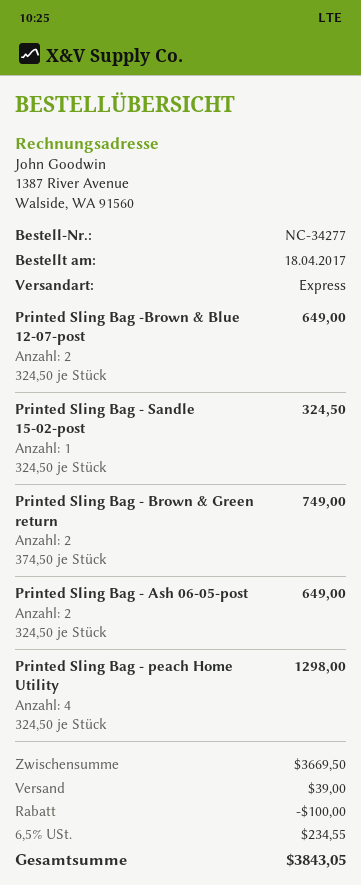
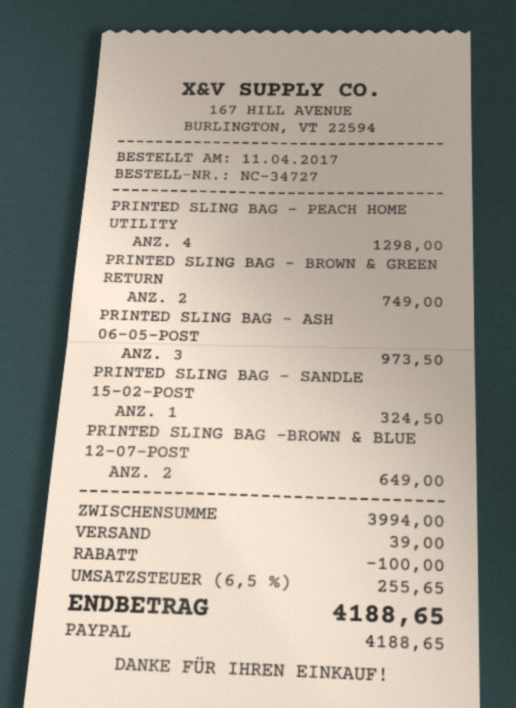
order number: NC-34277 -> NC-34727
order date: 2017-04-18 -> 2017-04-11
Printed Sling Bag - Ash 06-05-post: 2 for 649.00 -> 3 for 973.50
subtotal: 3669.50 -> 3994.00
tax: 6.5% = 234.55 -> 6.5% = 255.65
total: 3843.05 -> 4188.65

